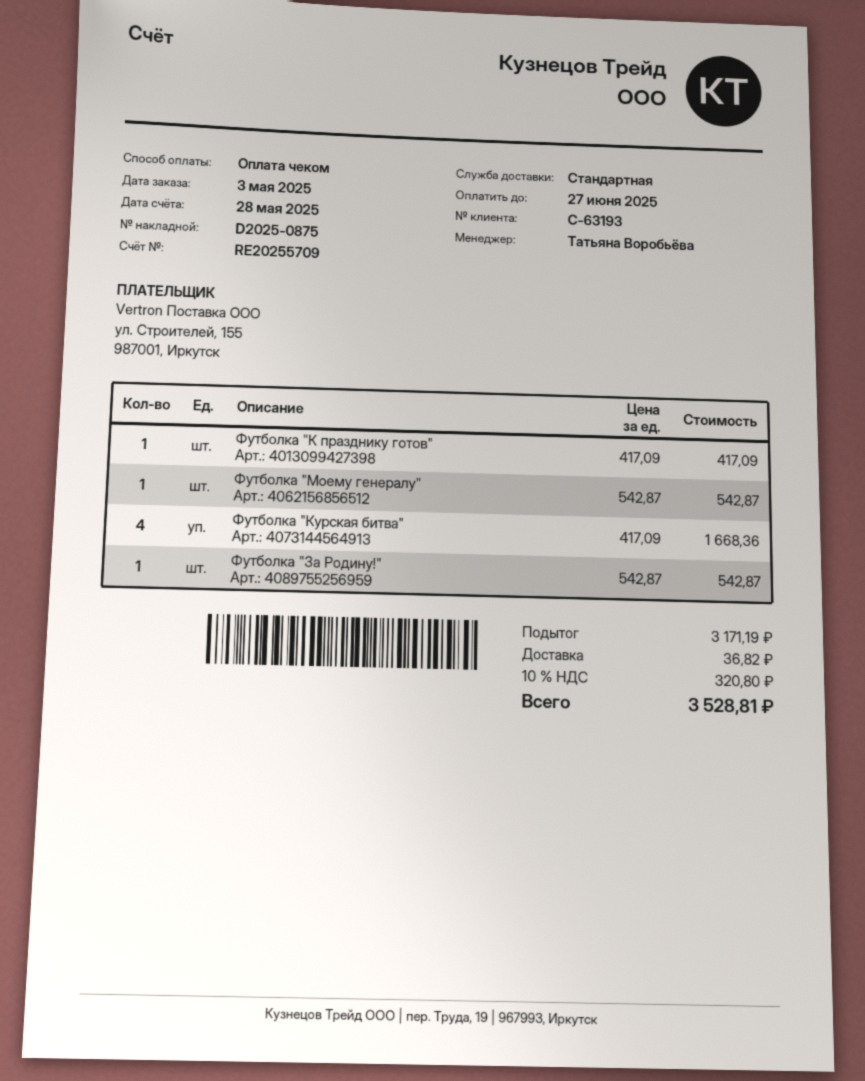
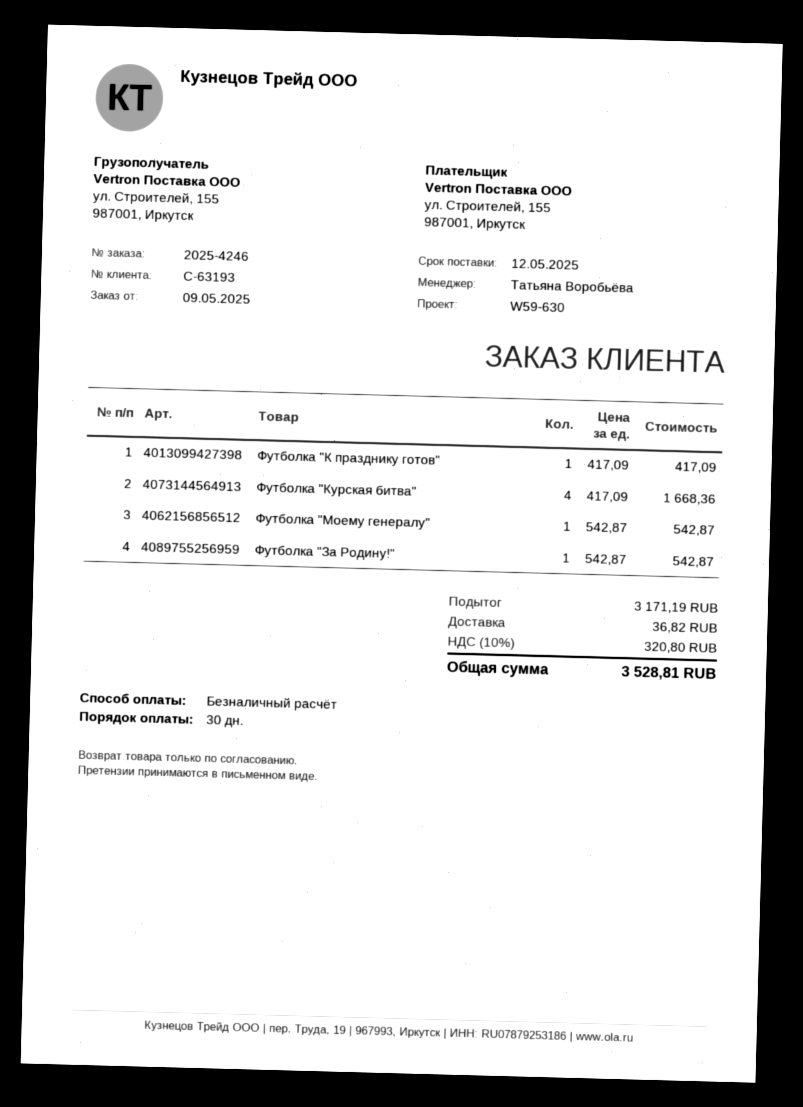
order date: 2025-05-03 -> 2025-05-09
payment method: cheque -> bank transfer

